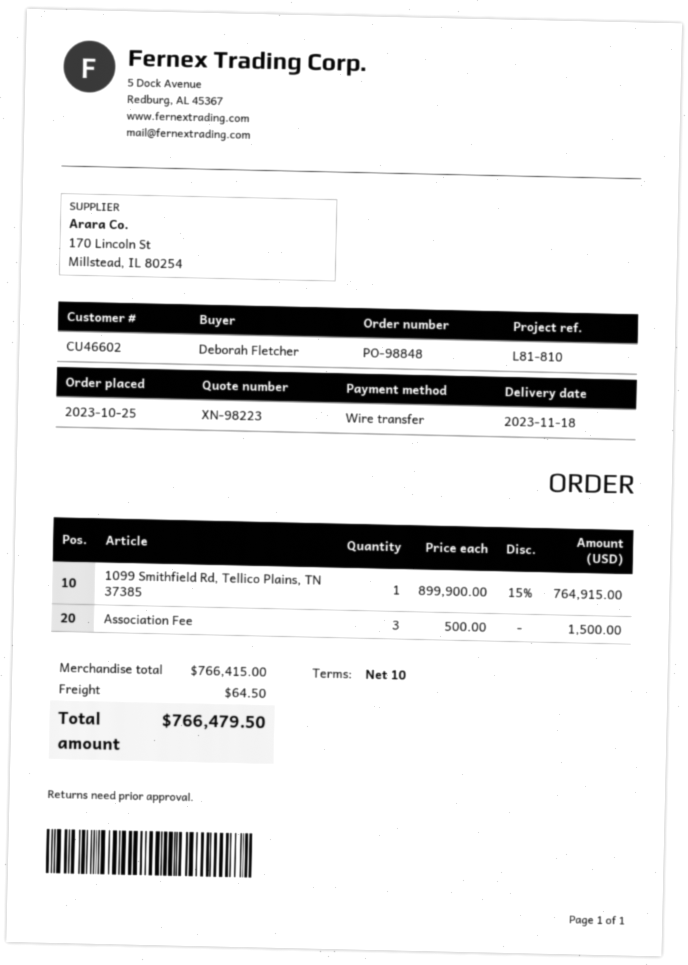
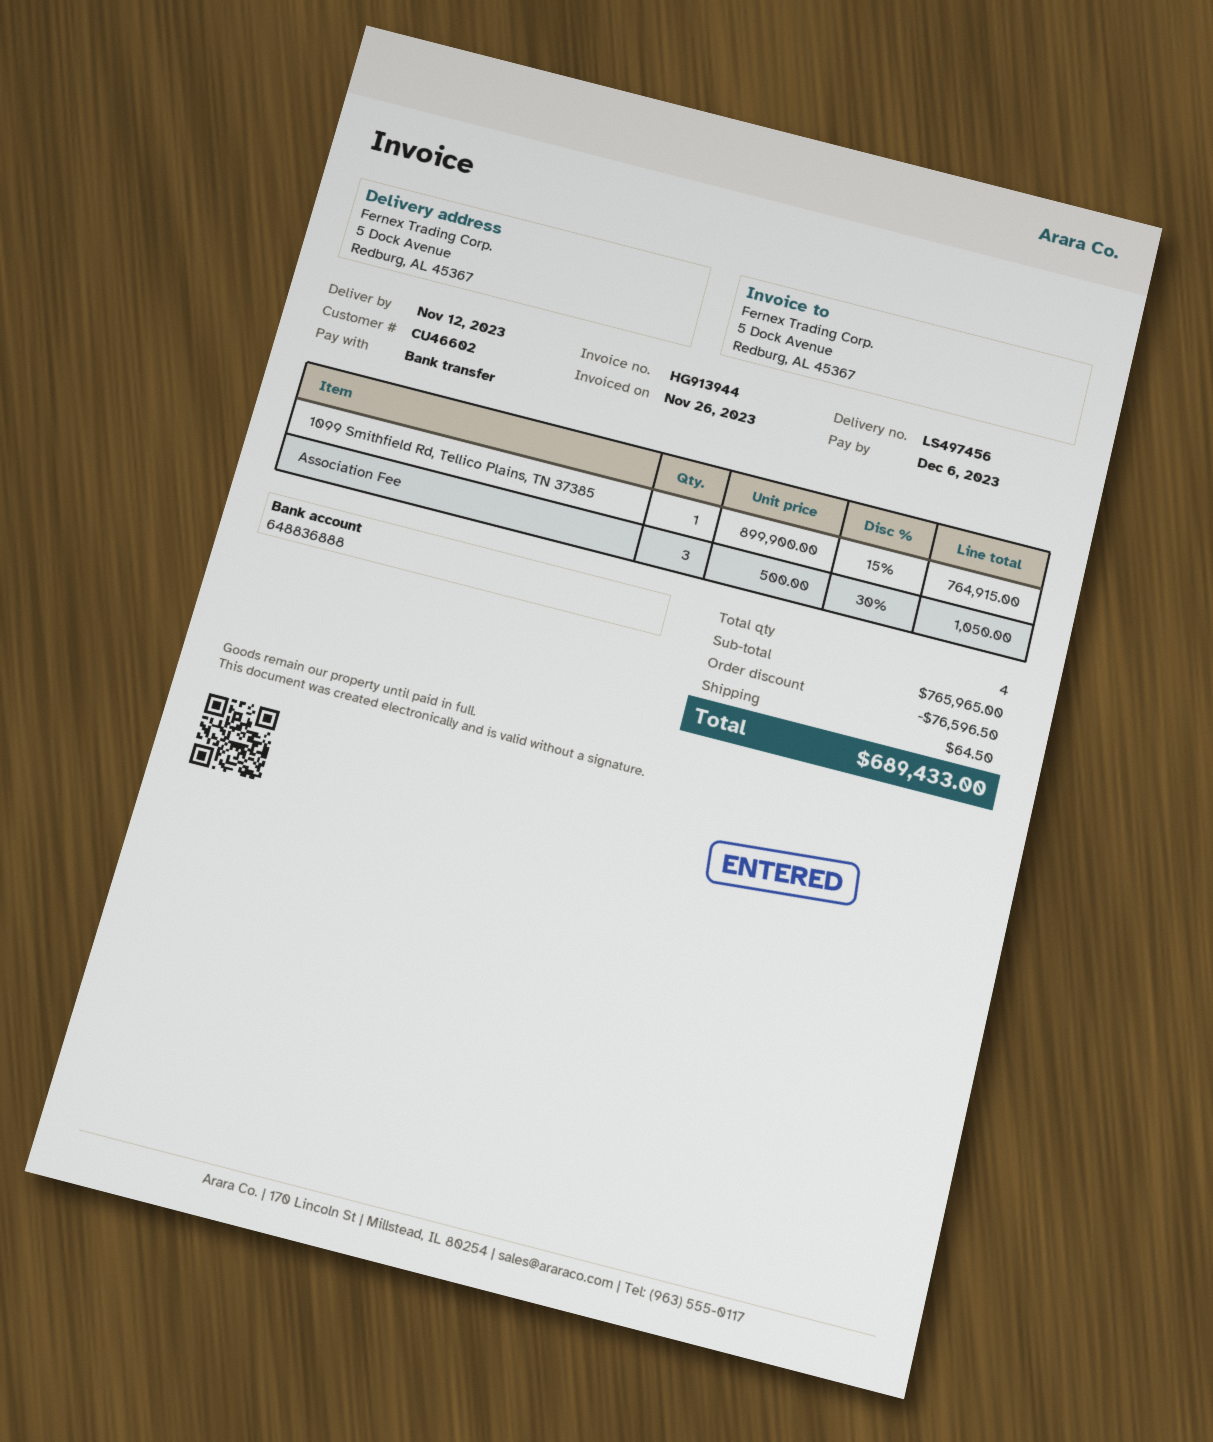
delivery date: 2023-11-18 -> 2023-11-12
Association Fee: 3 x 500.00 = 1500.00 -> 3 x 500.00 - 30% = 1050.00
subtotal: 766415.00 -> 765965.00
discount: none -> 76596.50
total: 766479.50 -> 689433.00

